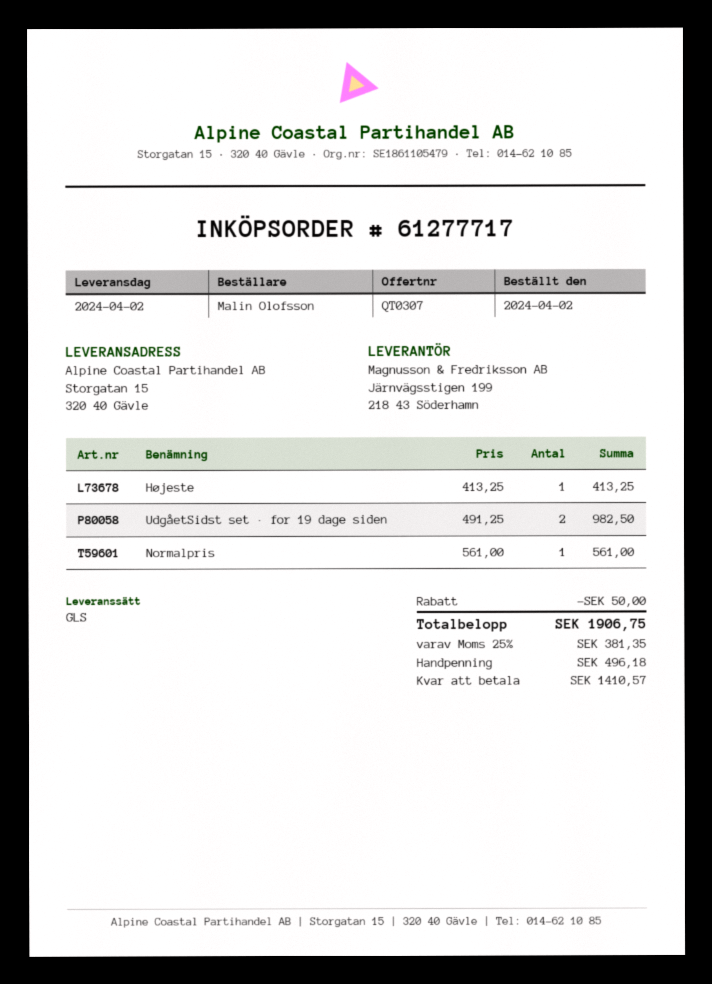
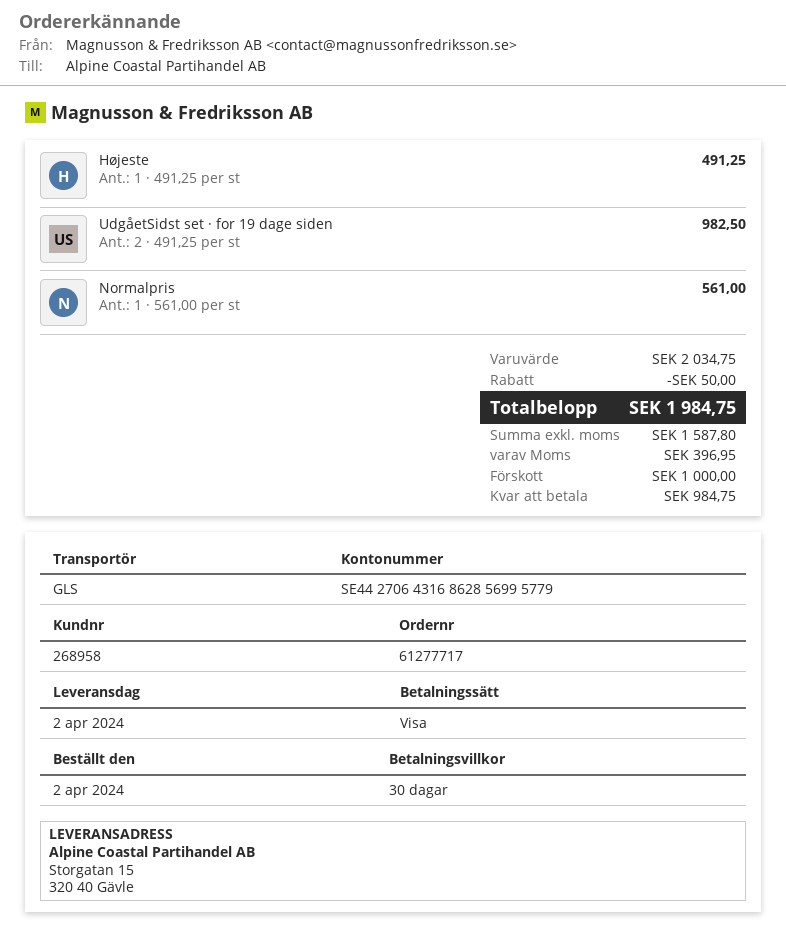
Højeste: 1 x 413.25 = 413.25 -> 1 x 491.25 = 491.25
tax: 381.35 -> 396.95
total: 1906.75 -> 1984.75
deposit: 496.18 -> 1000.00
balance: 1410.57 -> 984.75

